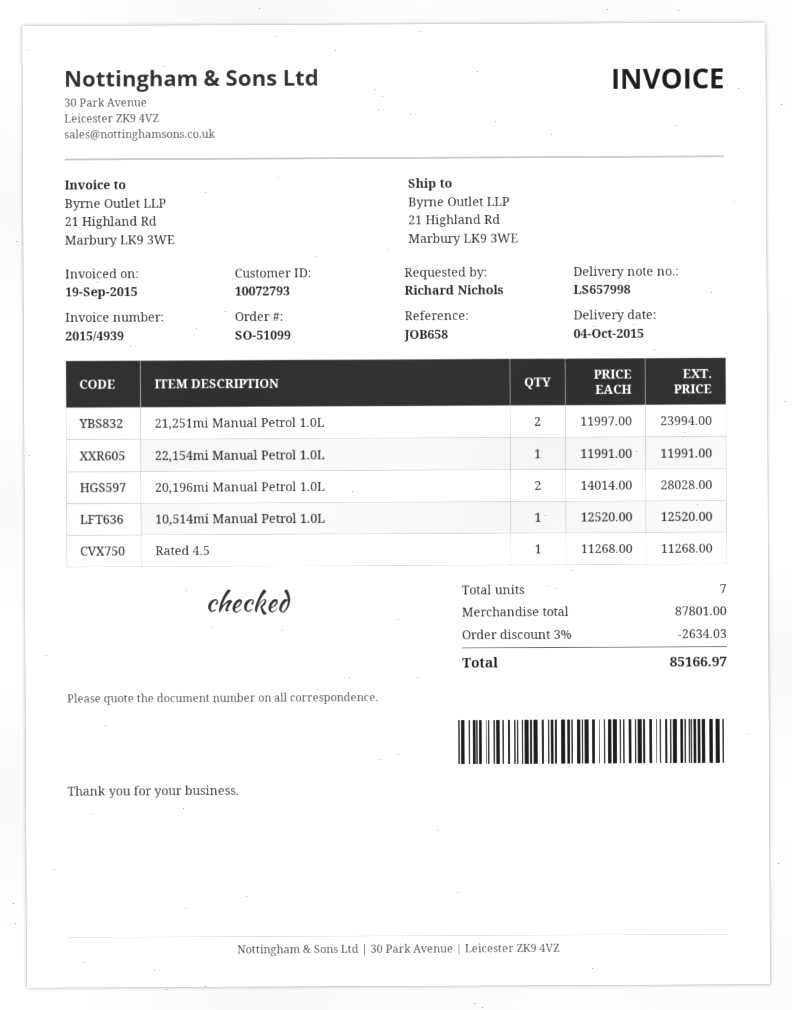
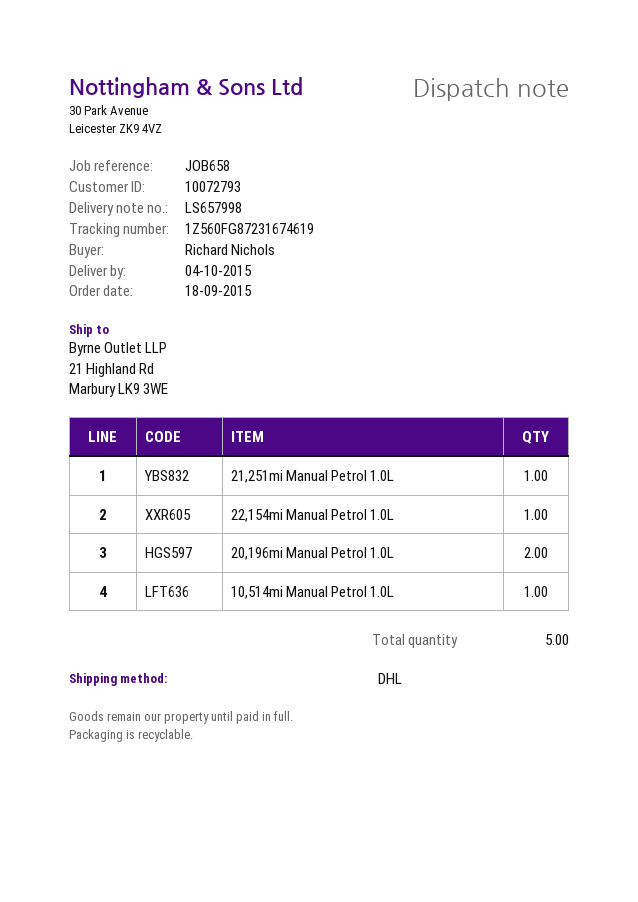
21,251mi Manual Petrol 1.0L: 2 -> 1
Rated 4.5: 1 -> none
total quantity: 7 -> 5

